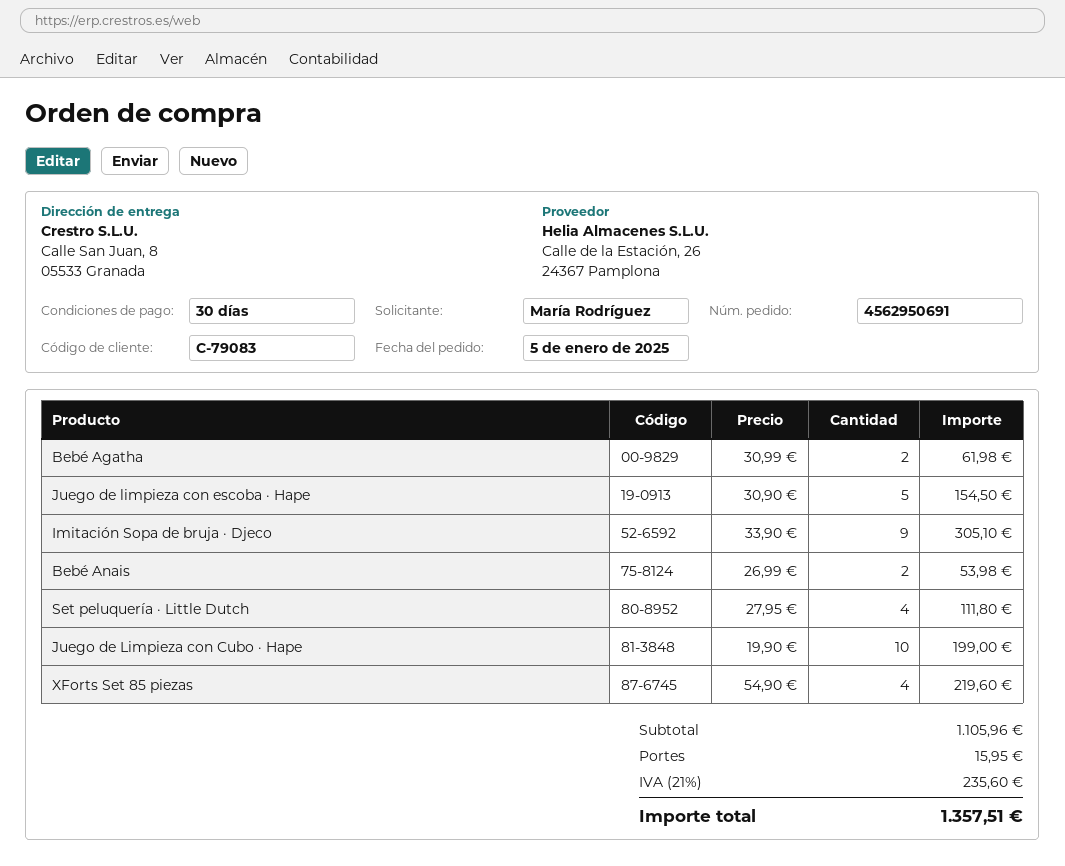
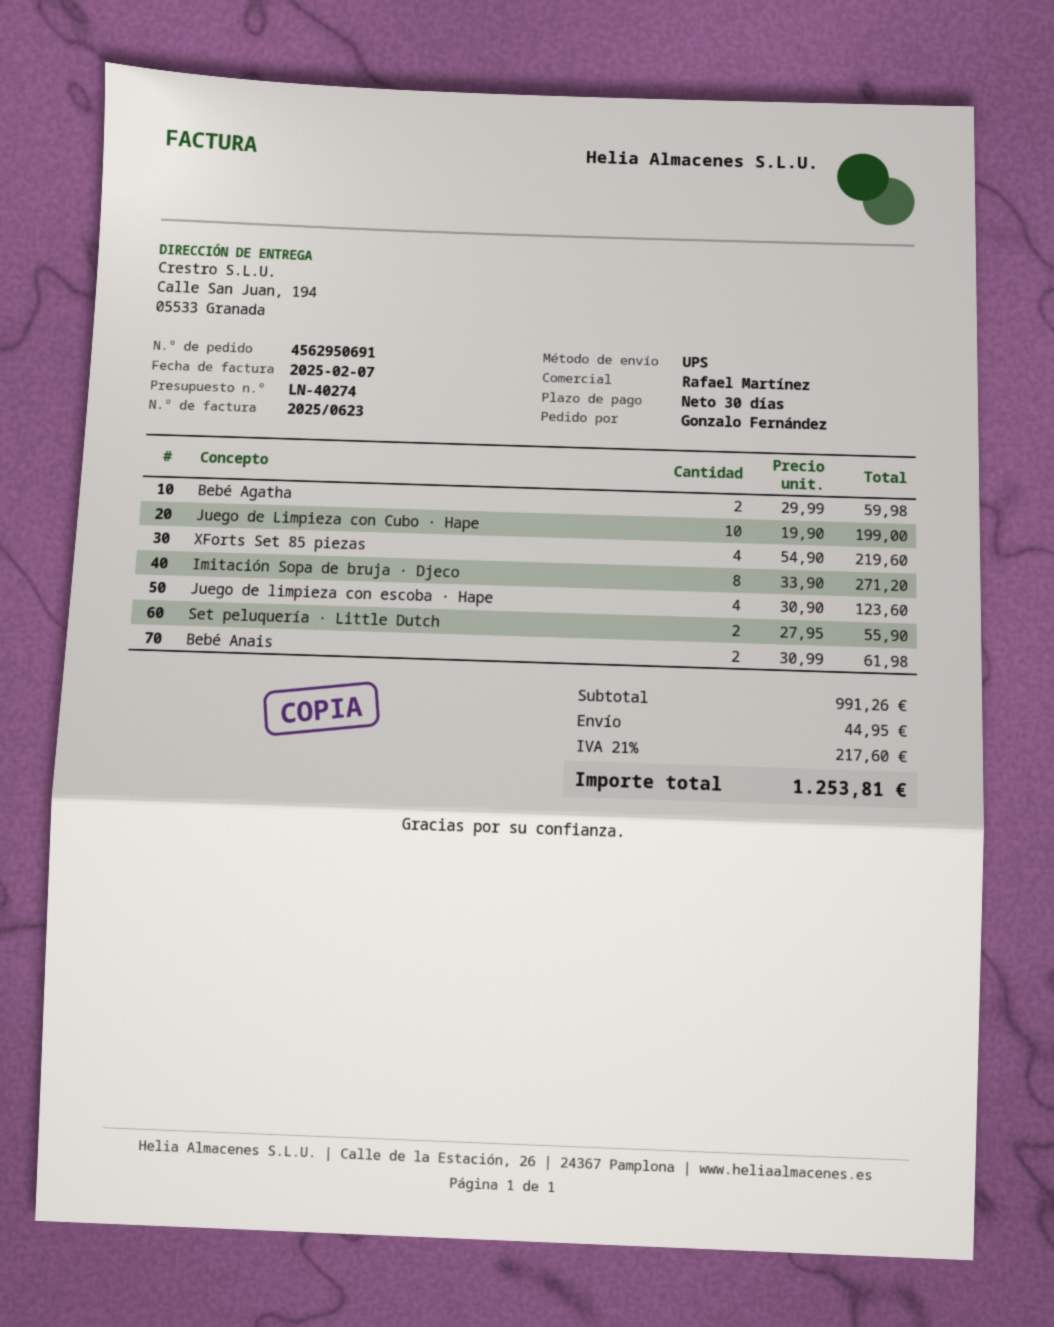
ordered by: María Rodríguez -> Gonzalo Fernández
ship to: Calle San Juan, 8, 05533 Granada -> Calle San Juan, 194, 05533 Granada
Bebé Agatha: 2 x 30.99 = 61.98 -> 2 x 29.99 = 59.98
Juego de limpieza con escoba · Hape: 5 x 30.90 = 154.50 -> 4 x 30.90 = 123.60
Imitación Sopa de bruja · Djeco: 9 x 33.90 = 305.10 -> 8 x 33.90 = 271.20
Bebé Anais: 2 x 26.99 = 53.98 -> 2 x 30.99 = 61.98
Set peluquería · Little Dutch: 4 x 27.95 = 111.80 -> 2 x 27.95 = 55.90
subtotal: 1105.96 -> 991.26
shipping: 15.95 -> 44.95
tax: 21% = 235.60 -> 21% = 217.60
total: 1357.51 -> 1253.81

